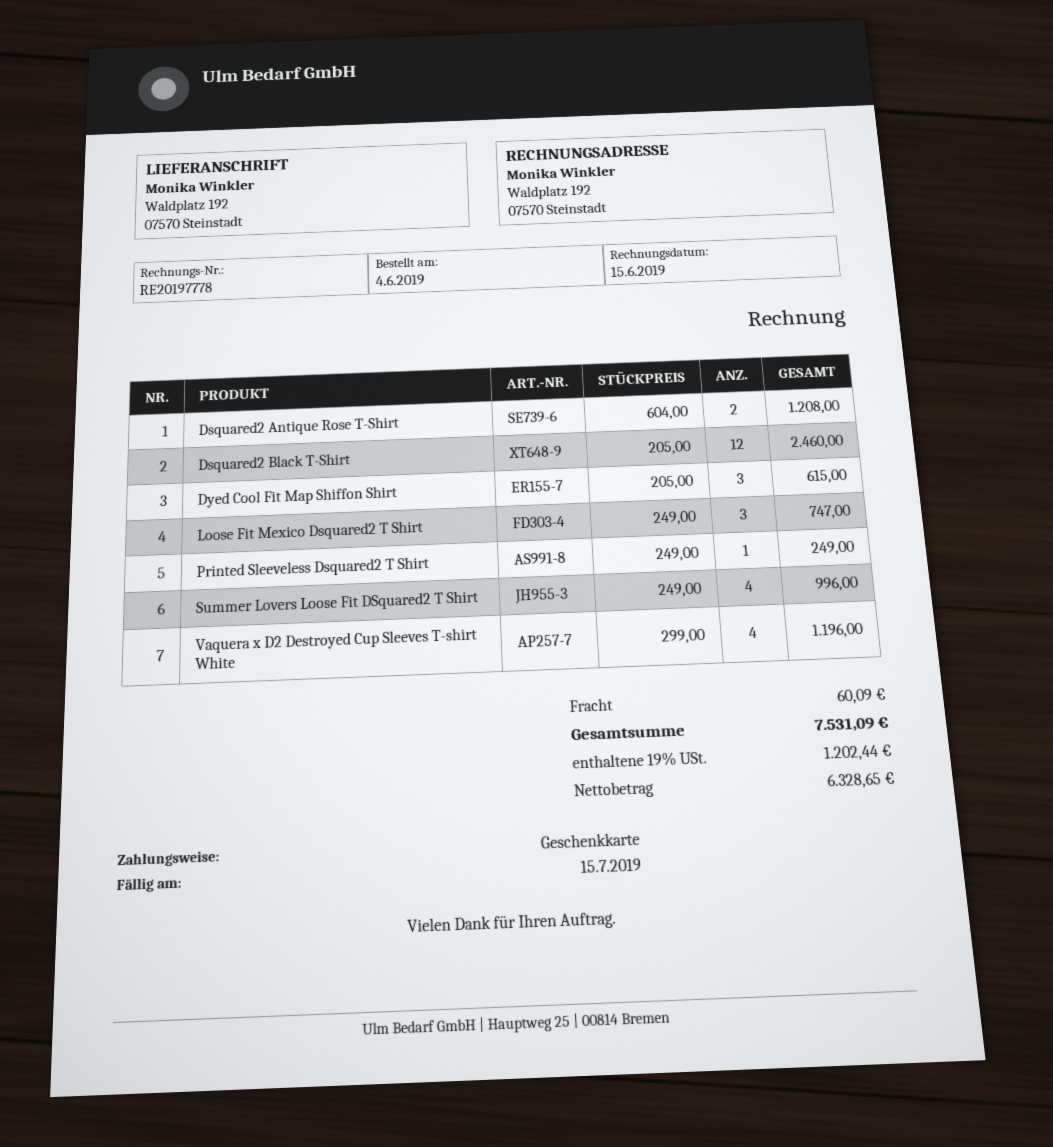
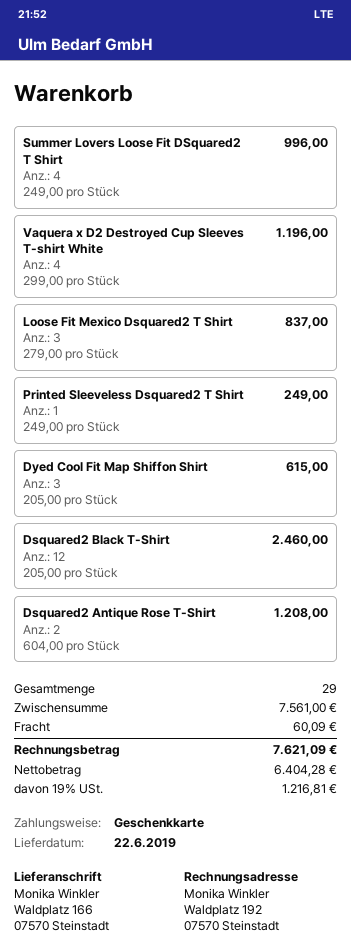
ship to: Waldplatz 192, 07570 Steinstadt -> Waldplatz 166, 07570 Steinstadt
Loose Fit Mexico Dsquared2 T Shirt: 3 x 249.00 = 747.00 -> 3 x 279.00 = 837.00
net: 6328.65 -> 6404.28
tax: 19% = 1202.44 -> 19% = 1216.81
total: 7531.09 -> 7621.09

